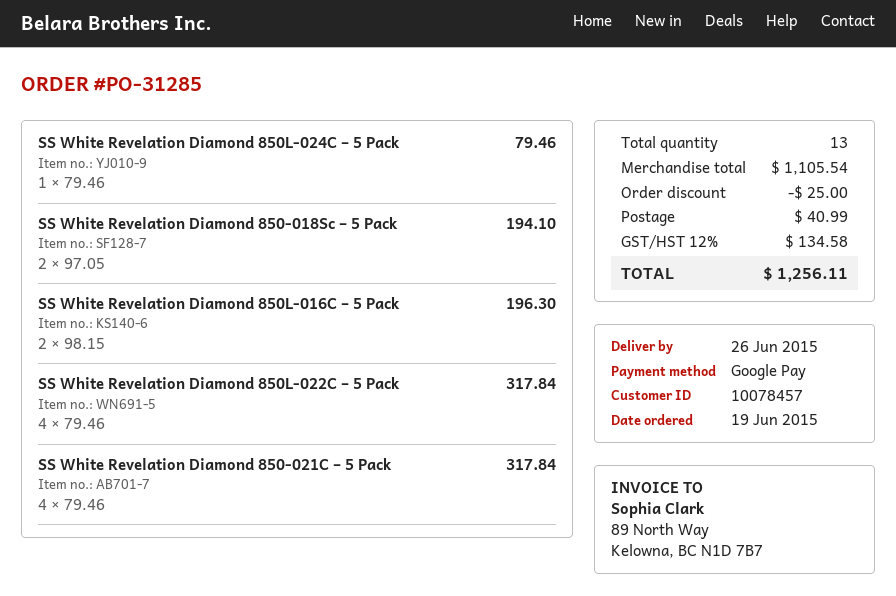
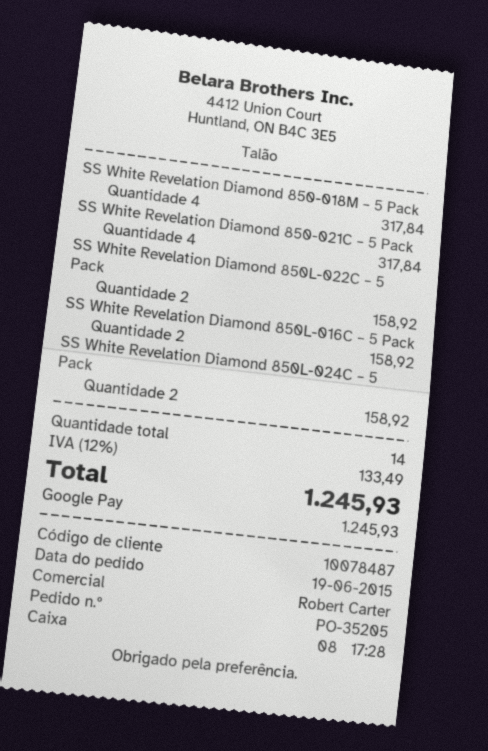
order number: PO-31285 -> PO-35205
customer number: 10078457 -> 10078487
SS White Revelation Diamond 850L-024C – 5 Pack: 1 for 79.46 -> 2 for 158.92
SS White Revelation Diamond 850-018Sc – 5 Pack: 2 for 194.10 -> none
SS White Revelation Diamond 850L-016C – 5 Pack: 2 for 196.30 -> 2 for 158.92
SS White Revelation Diamond 850L-022C – 5 Pack: 4 for 317.84 -> 2 for 158.92
SS White Revelation Diamond 850-018M – 5 Pack: none -> 4 for 317.84
total quantity: 13 -> 14
discount: 25.00 -> none
shipping: 40.99 -> none
tax: 12% = 134.58 -> 12% = 133.49
total: 1256.11 -> 1245.93

